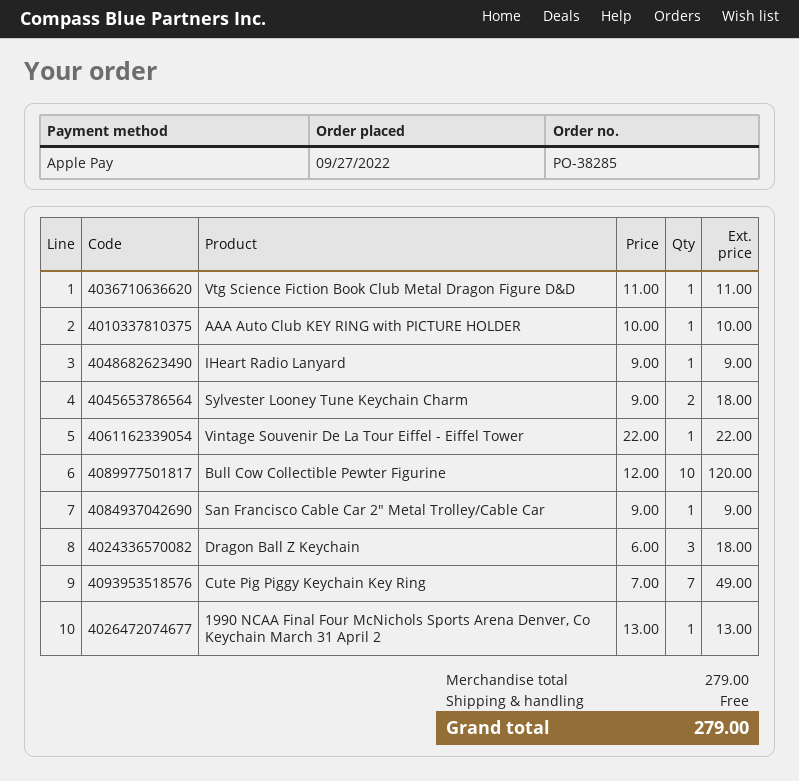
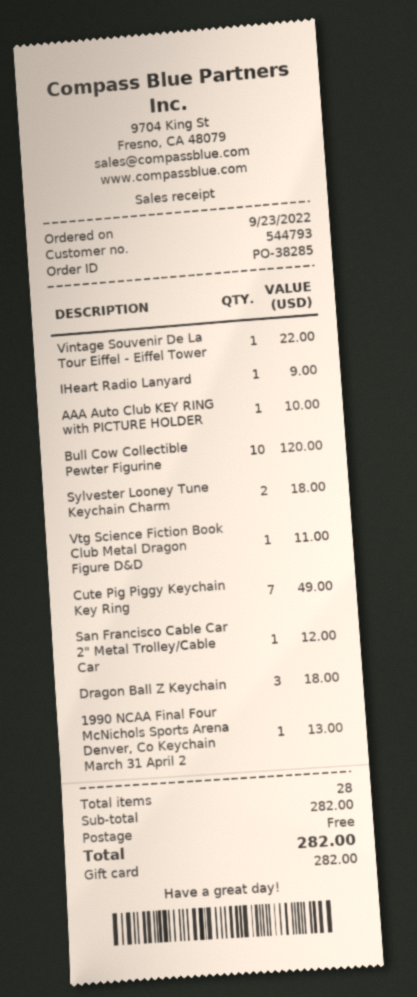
order date: 2022-09-27 -> 2022-09-23
payment method: Apple Pay -> gift card
San Francisco Cable Car 2" Metal Trolley/Cable Car: 1 for 9.00 -> 1 for 12.00
subtotal: 279.00 -> 282.00
total: 279.00 -> 282.00

